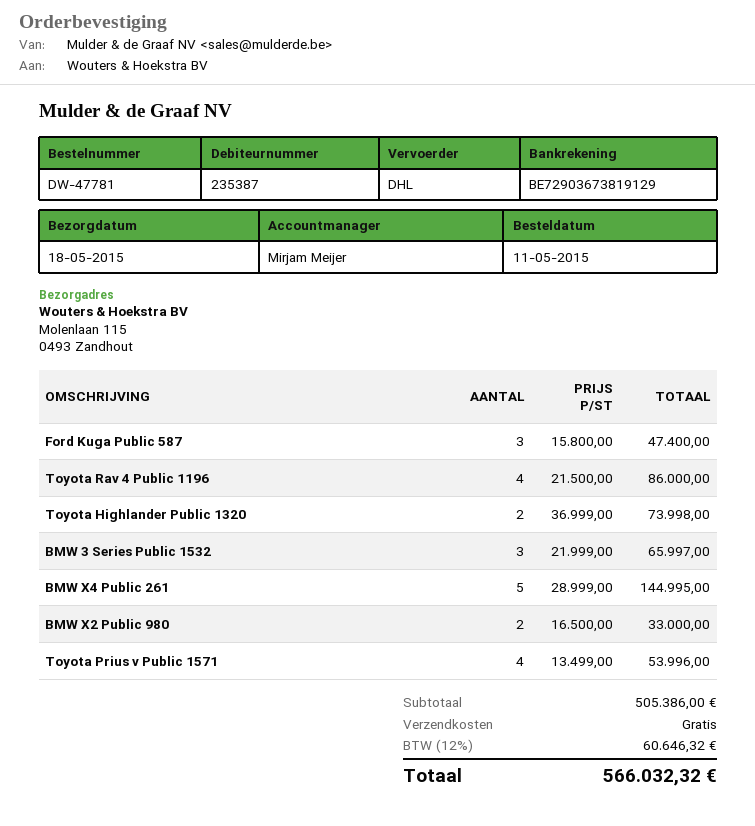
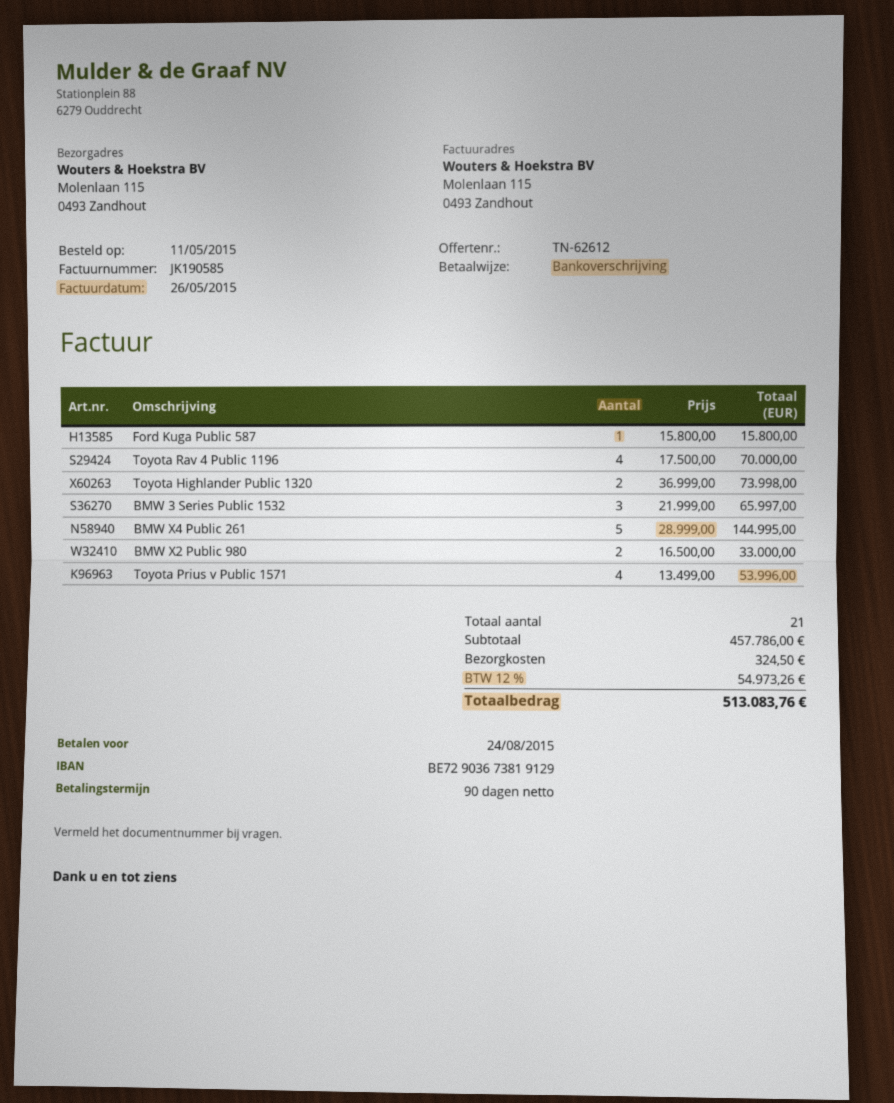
Ford Kuga Public 587: 3 x 15800.00 = 47400.00 -> 1 x 15800.00 = 15800.00
Toyota Rav 4 Public 1196: 4 x 21500.00 = 86000.00 -> 4 x 17500.00 = 70000.00
subtotal: 505386.00 -> 457786.00
shipping: 0.00 -> 324.50
tax: 12% = 60646.32 -> 12% = 54973.26
total: 566032.32 -> 513083.76

